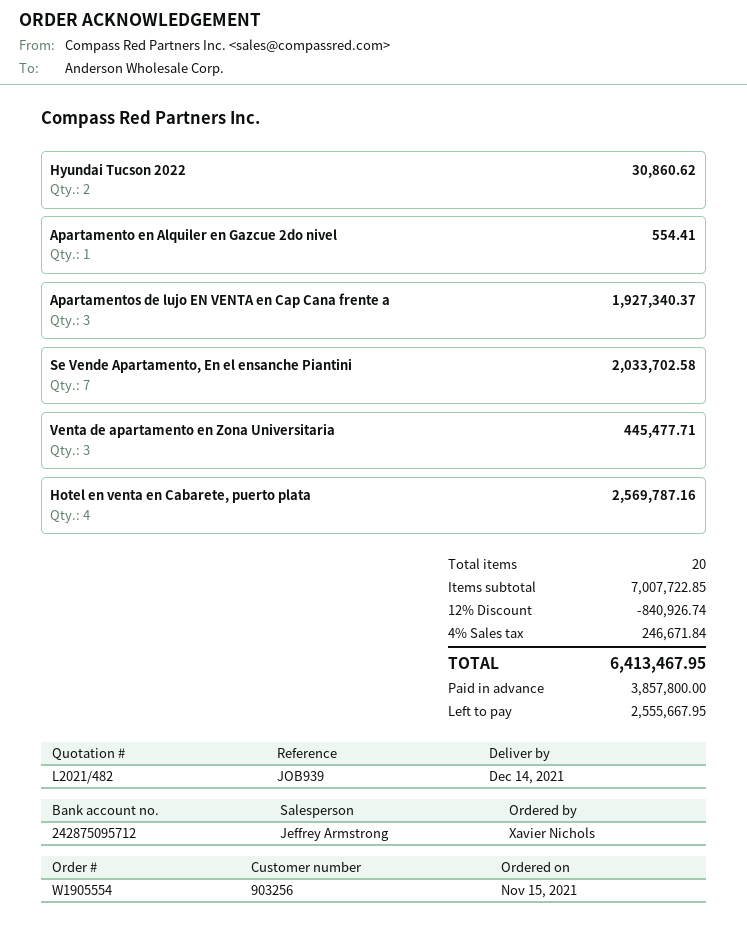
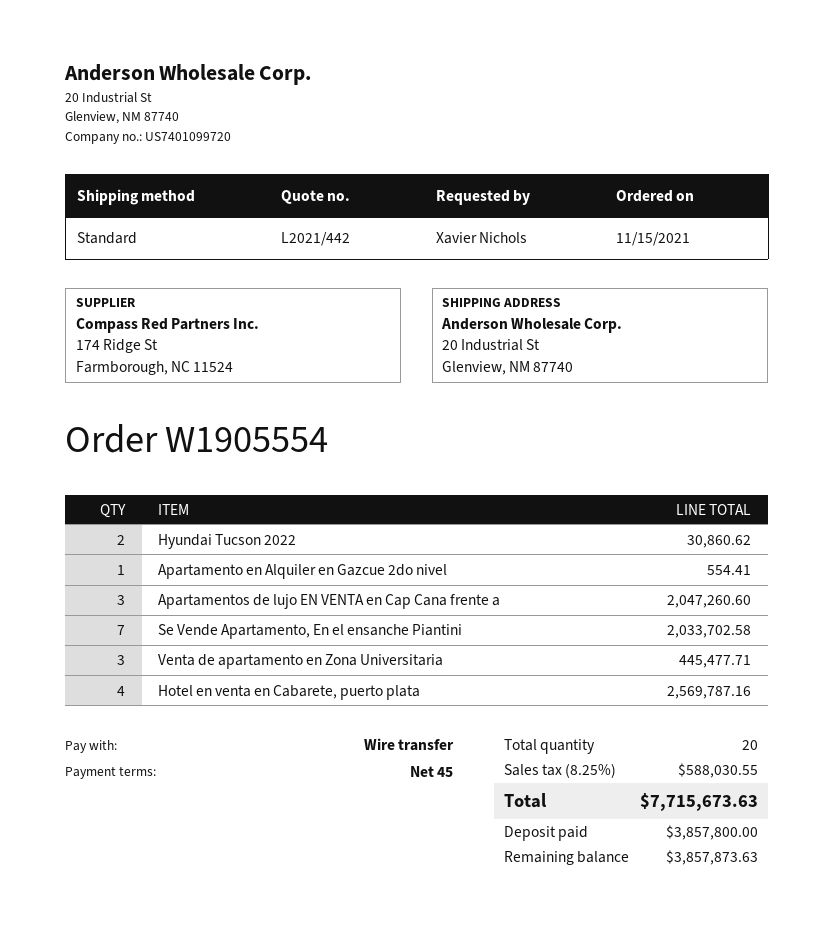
quote number: L2021/482 -> L2021/442
Apartamentos de lujo EN VENTA en Cap Cana frente a: 3 for 1927340.37 -> 3 for 2047260.60
discount: 12% = 840926.74 -> none
tax: 4% = 246671.84 -> 8.25% = 588030.55
total: 6413467.95 -> 7715673.63
balance: 2555667.95 -> 3857873.63

